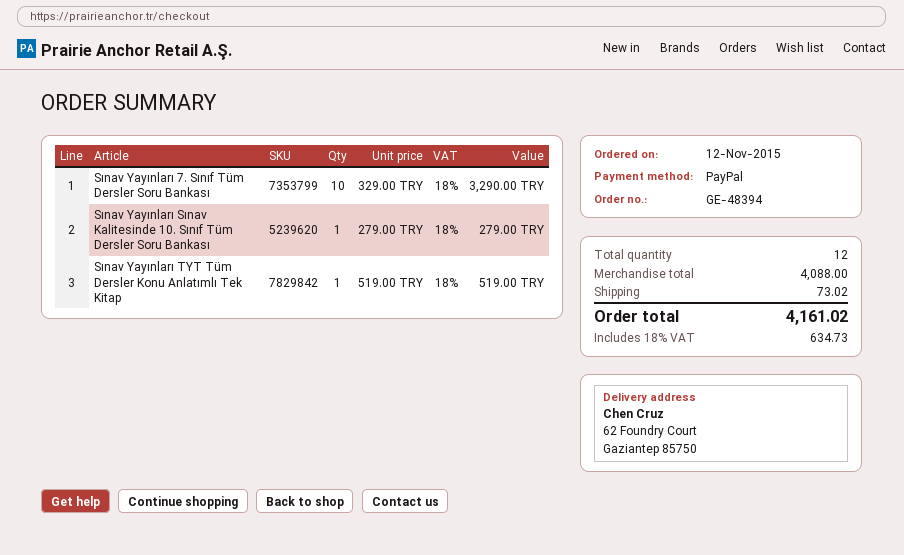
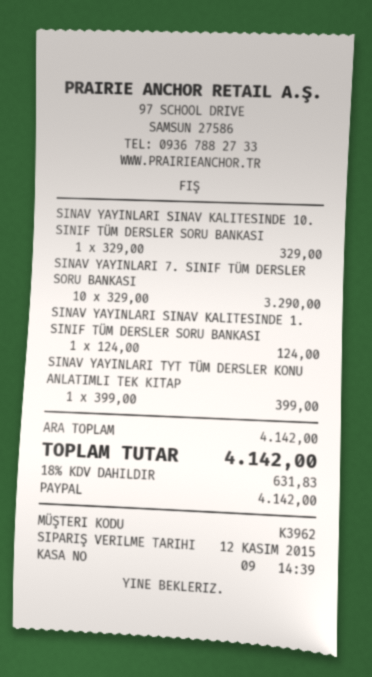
Sınav Yayınları Sınav Kalitesinde 10. Sınıf Tüm Dersler Soru Bankası: 1 x 279.00 = 279.00 -> 1 x 329.00 = 329.00
Sınav Yayınları TYT Tüm Dersler Konu Anlatımlı Tek Kitap: 1 x 519.00 = 519.00 -> 1 x 399.00 = 399.00
SINAV YAYINLARI SINAV KALITESINDE 1. SINIF TÜM DERSLER SORU BANKASI: none -> 1 x 124.00 = 124.00
subtotal: 4088.00 -> 4142.00
shipping: 73.02 -> none
tax: 18% = 634.73 -> 18% = 631.83
total: 4161.02 -> 4142.00

